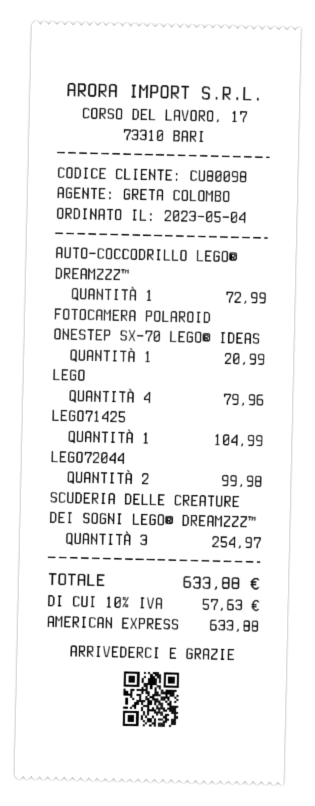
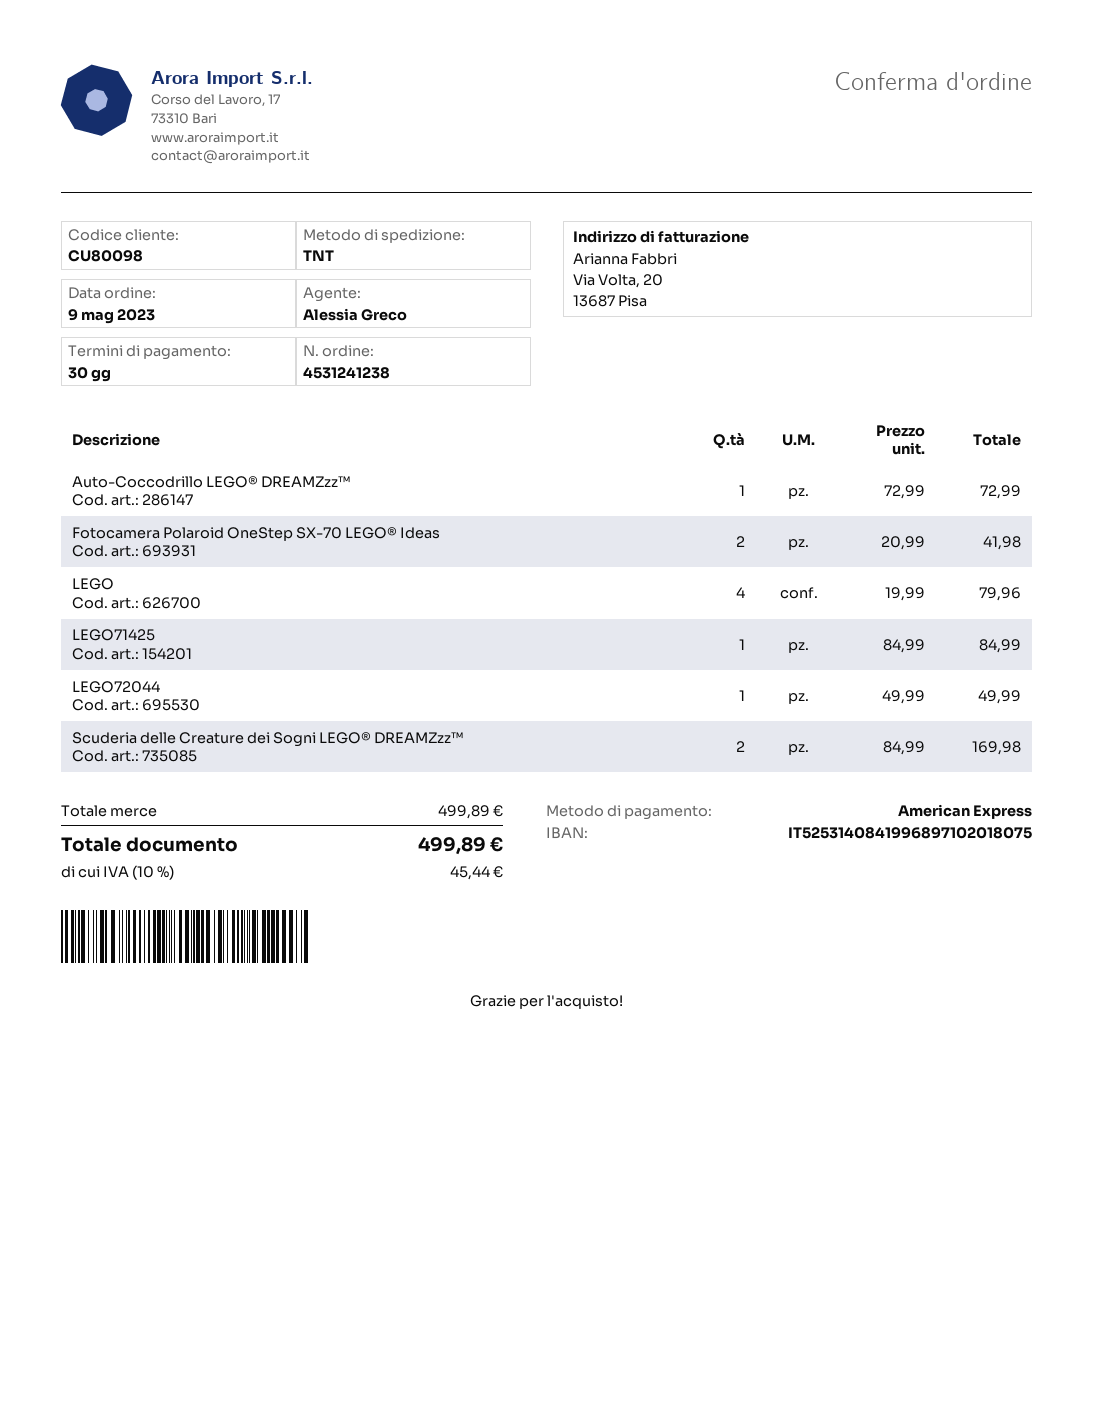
order date: 2023-05-04 -> 2023-05-09
sales rep: GRETA COLOMBO -> Alessia Greco
FOTOCAMERA POLAROID ONESTEP SX-70 LEGO® IDEAS: 1 for 20.99 -> 2 for 41.98
LEGO71425: 1 for 104.99 -> 1 for 84.99
LEGO72044: 2 for 99.98 -> 1 for 49.99
SCUDERIA DELLE CREATURE DEI SOGNI LEGO® DREAMZZZ™: 3 for 254.97 -> 2 for 169.98
tax: 10% = 57.63 -> 10% = 45.44
total: 633.88 -> 499.89

